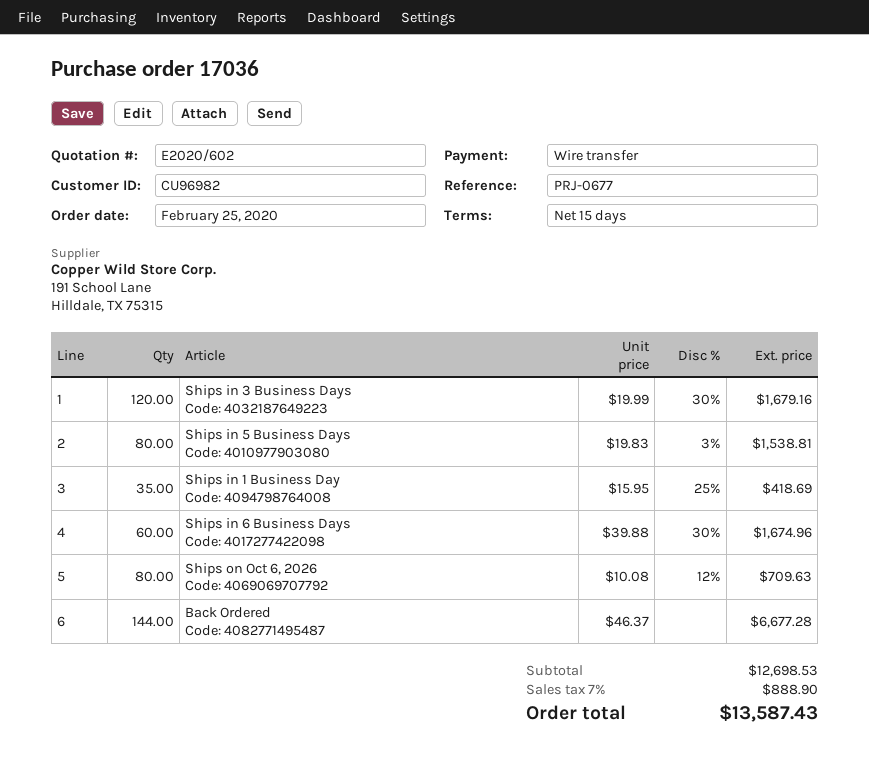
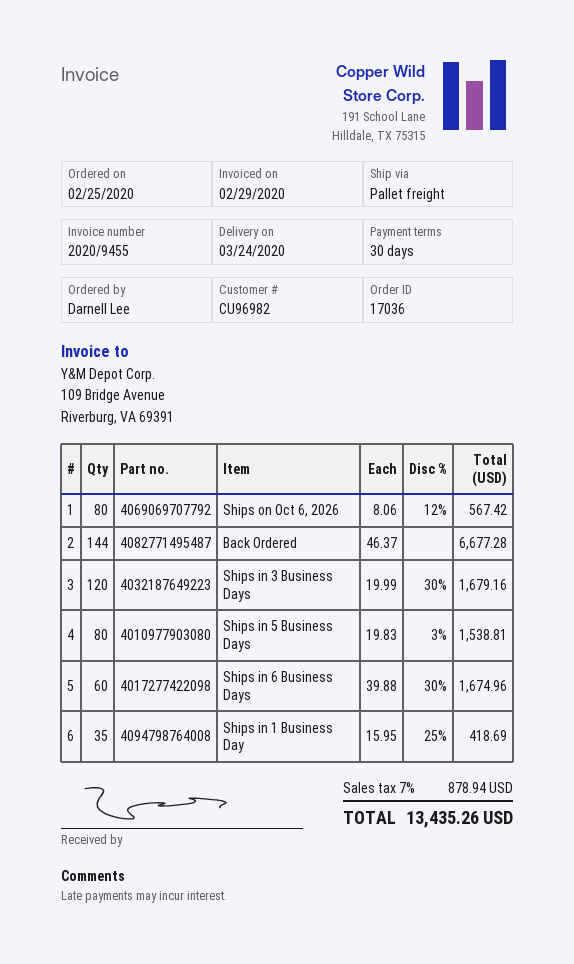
payment terms: 15 days -> 30 days
Ships on Oct 6, 2026: 80 x 10.08 - 12% = 709.63 -> 80 x 8.06 - 12% = 567.42
tax: 7% = 888.90 -> 7% = 878.94
total: 13587.43 -> 13435.26

